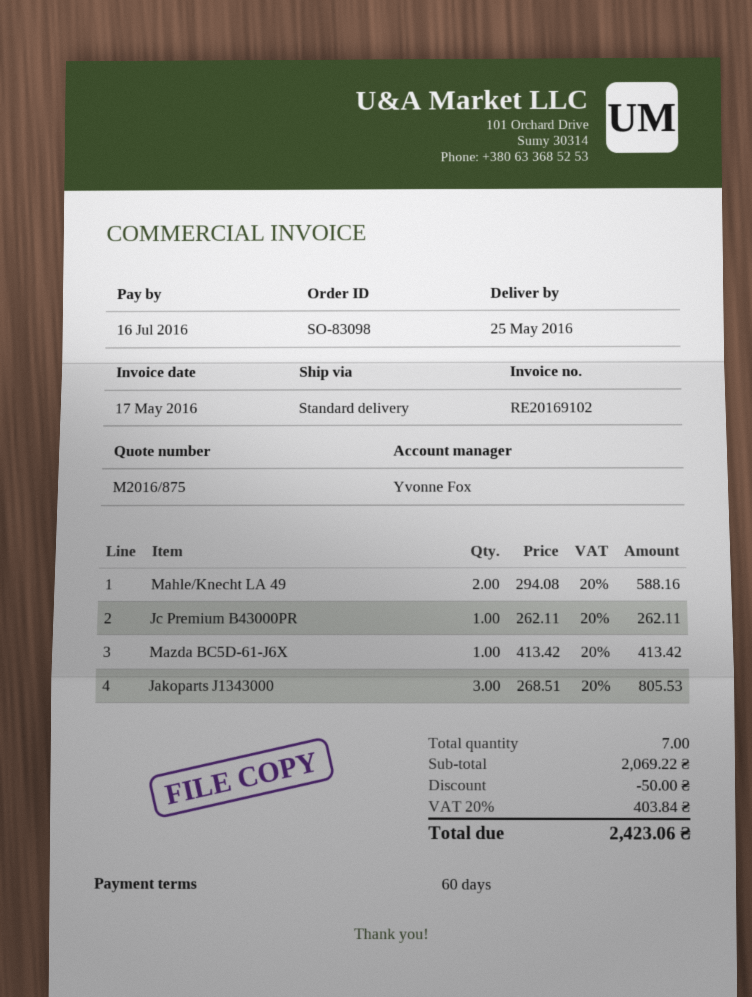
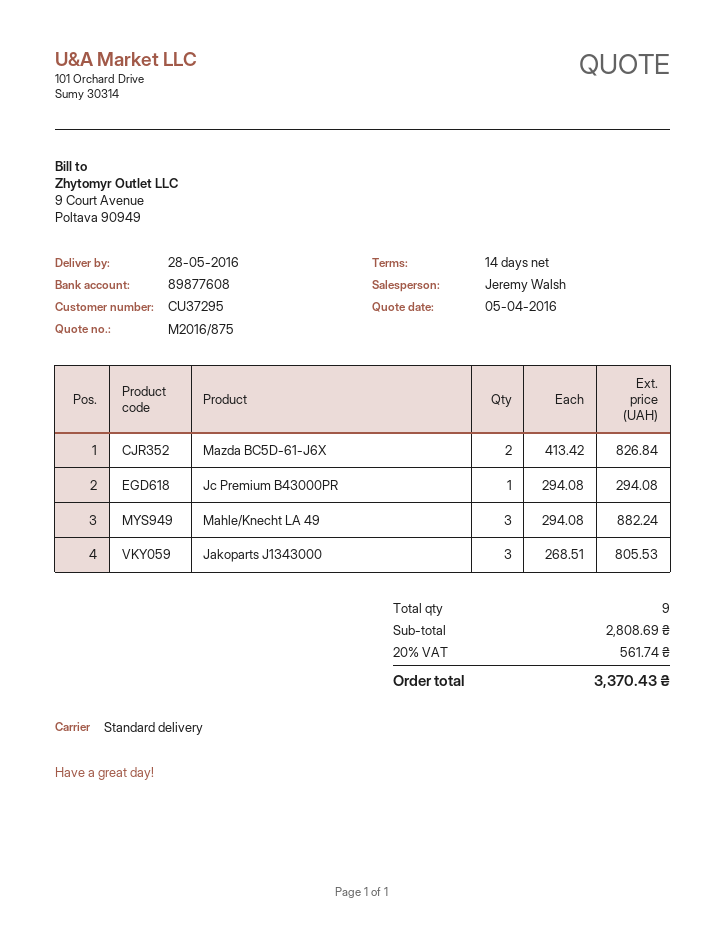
delivery date: 2016-05-25 -> 2016-05-28
payment terms: 60 days -> 14 days
sales rep: Yvonne Fox -> Jeremy Walsh
Mahle/Knecht LA 49: 2 x 294.08 = 588.16 -> 3 x 294.08 = 882.24
Jc Premium B43000PR: 1 x 262.11 = 262.11 -> 1 x 294.08 = 294.08
Mazda BC5D-61-J6X: 1 x 413.42 = 413.42 -> 2 x 413.42 = 826.84
total quantity: 7 -> 9
subtotal: 2069.22 -> 2808.69
discount: 50.00 -> none
tax: 20% = 403.84 -> 20% = 561.74
total: 2423.06 -> 3370.43

